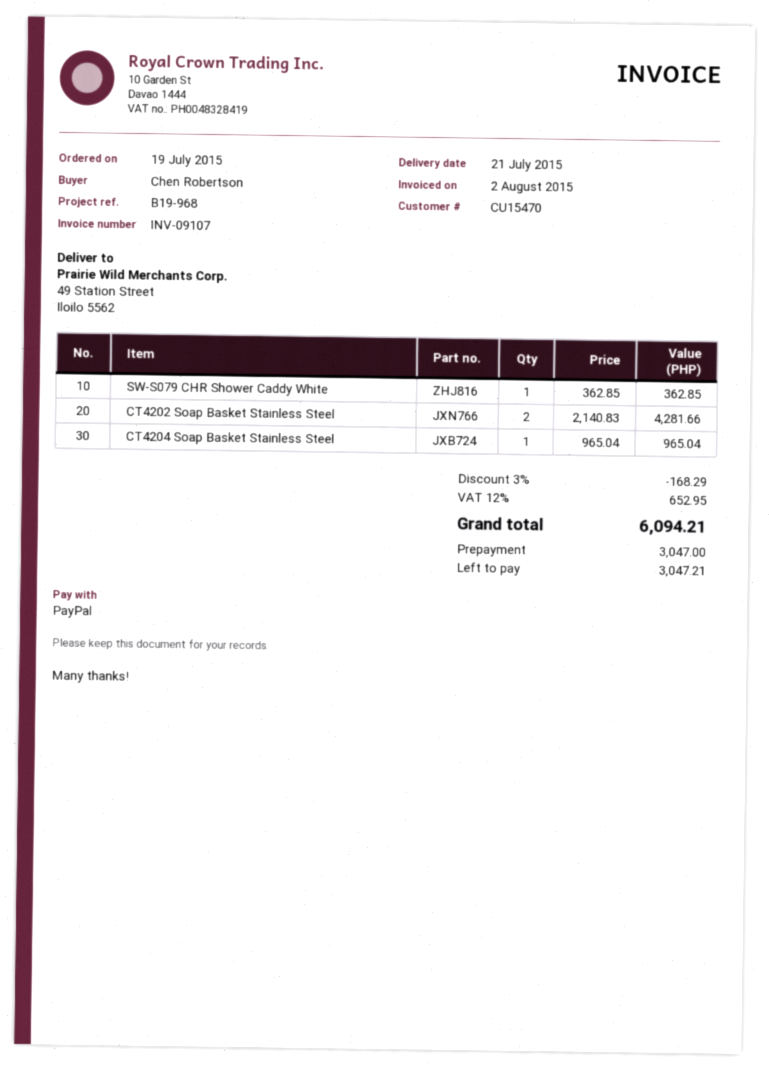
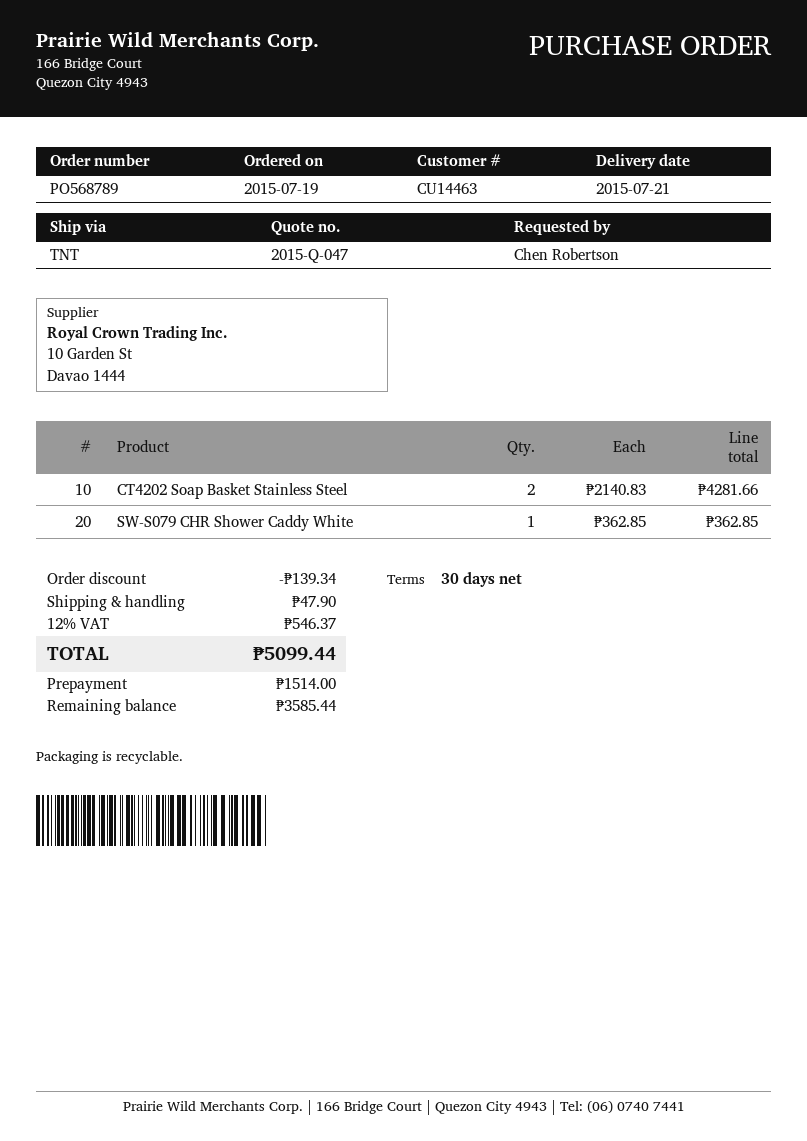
customer number: CU15470 -> CU14463
CT4204 Soap Basket Stainless Steel: 1 x 965.04 = 965.04 -> none
discount: 168.29 -> 139.34
shipping: none -> 47.90
tax: 12% = 652.95 -> 12% = 546.37
total: 6094.21 -> 5099.44
deposit: 3047.00 -> 1514.00
balance: 3047.21 -> 3585.44

